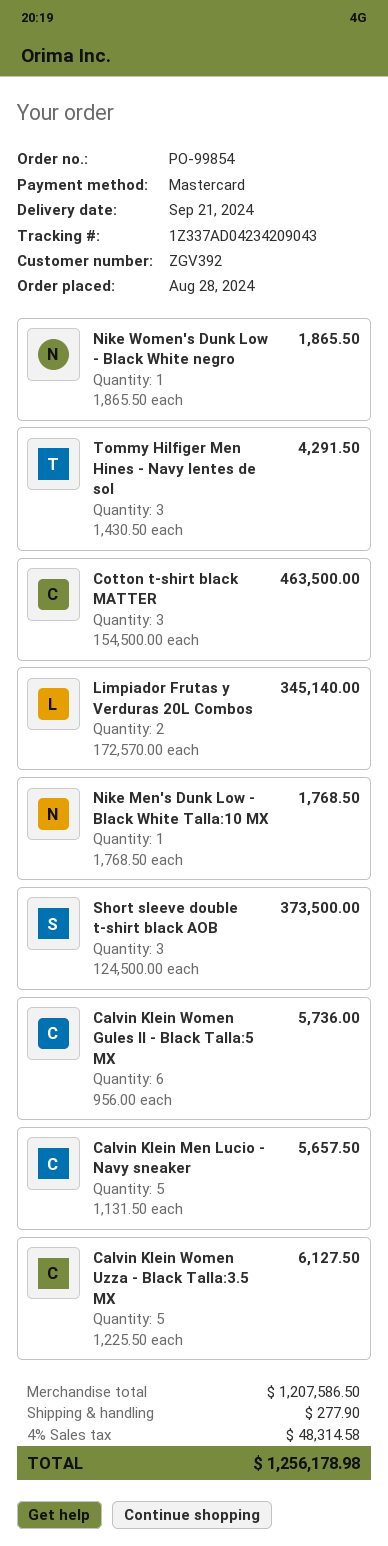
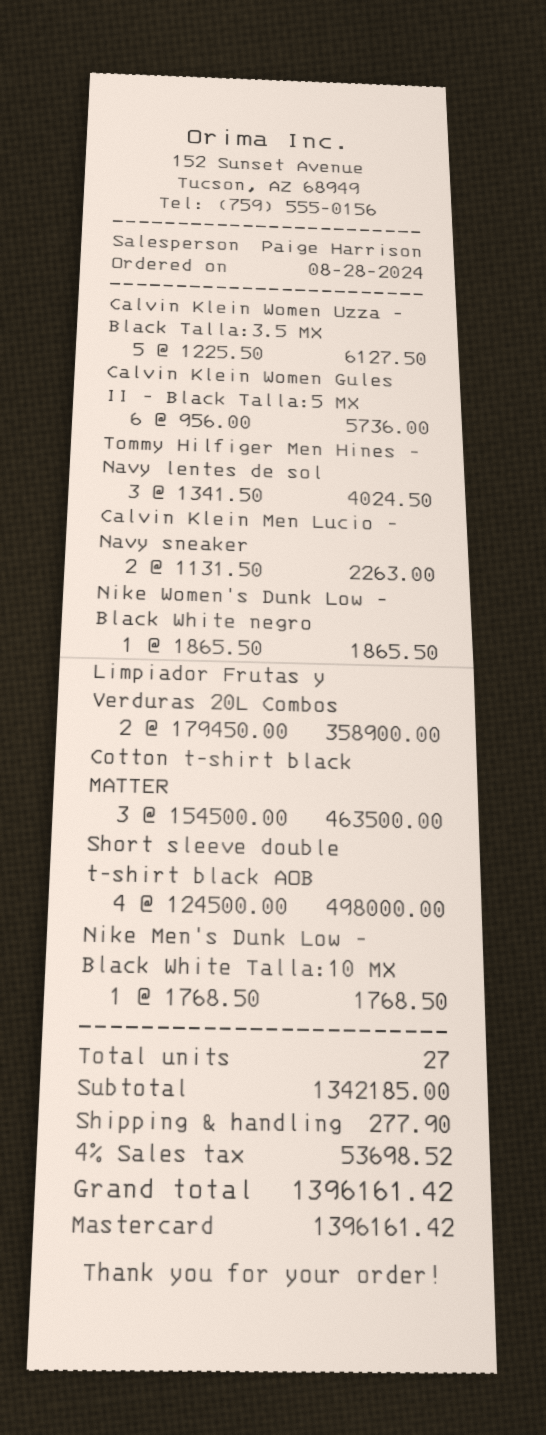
Tommy Hilfiger Men Hines - Navy lentes de sol: 3 x 1430.50 = 4291.50 -> 3 x 1341.50 = 4024.50
Limpiador Frutas y Verduras 20L Combos: 2 x 172570.00 = 345140.00 -> 2 x 179450.00 = 358900.00
Short sleeve double t-shirt black AOB: 3 x 124500.00 = 373500.00 -> 4 x 124500.00 = 498000.00
Calvin Klein Men Lucio - Navy sneaker: 5 x 1131.50 = 5657.50 -> 2 x 1131.50 = 2263.00
subtotal: 1207586.50 -> 1342185.00
tax: 4% = 48314.58 -> 4% = 53698.52
total: 1256178.98 -> 1396161.42

